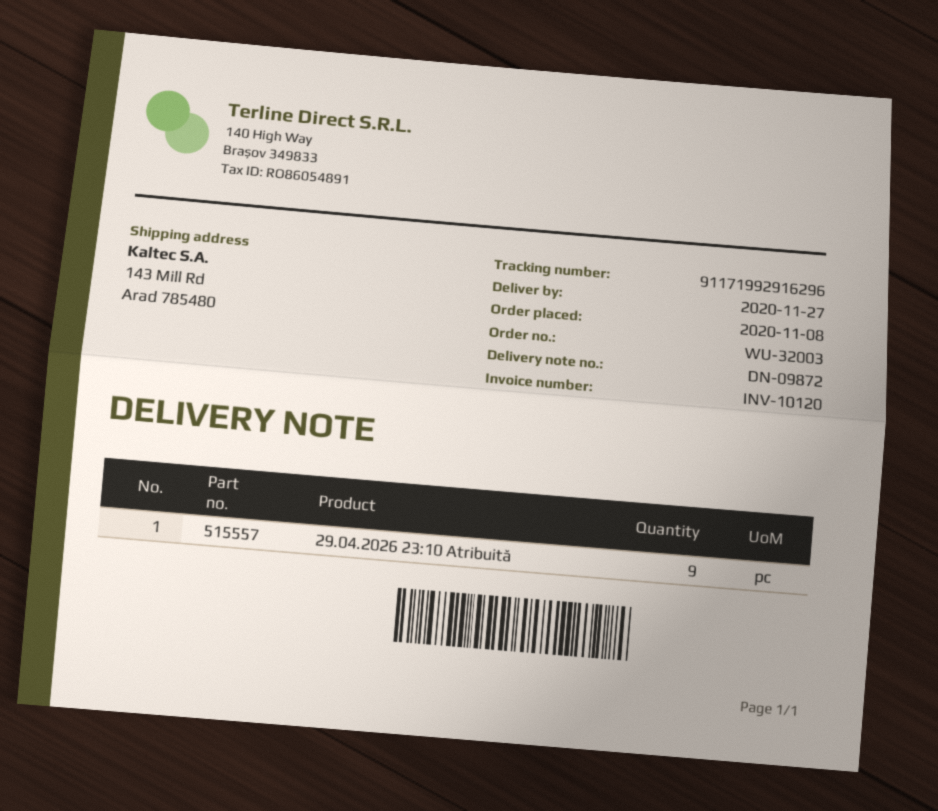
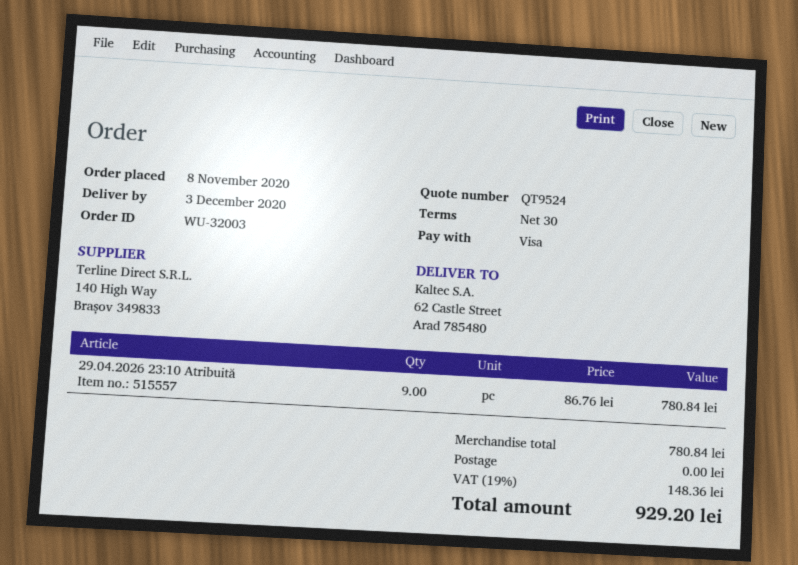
delivery date: 2020-11-27 -> 2020-12-03
ship to: 143 Mill Rd, Arad 785480 -> 62 Castle Street, Arad 785480

